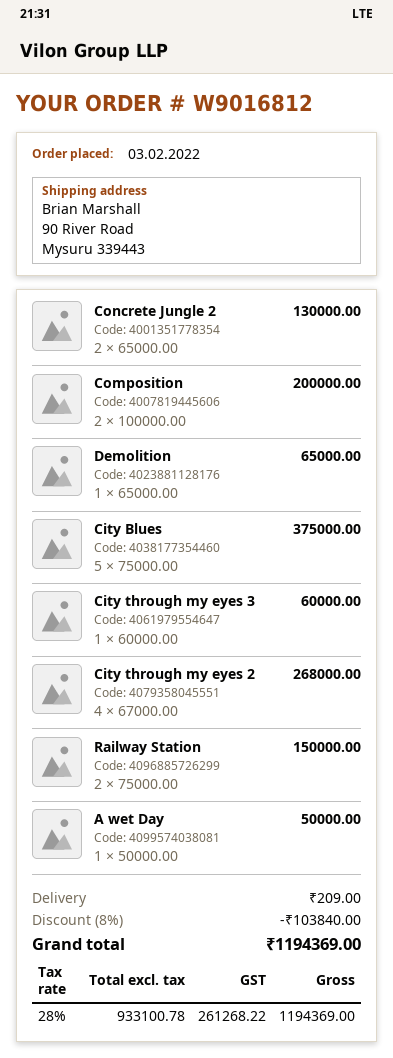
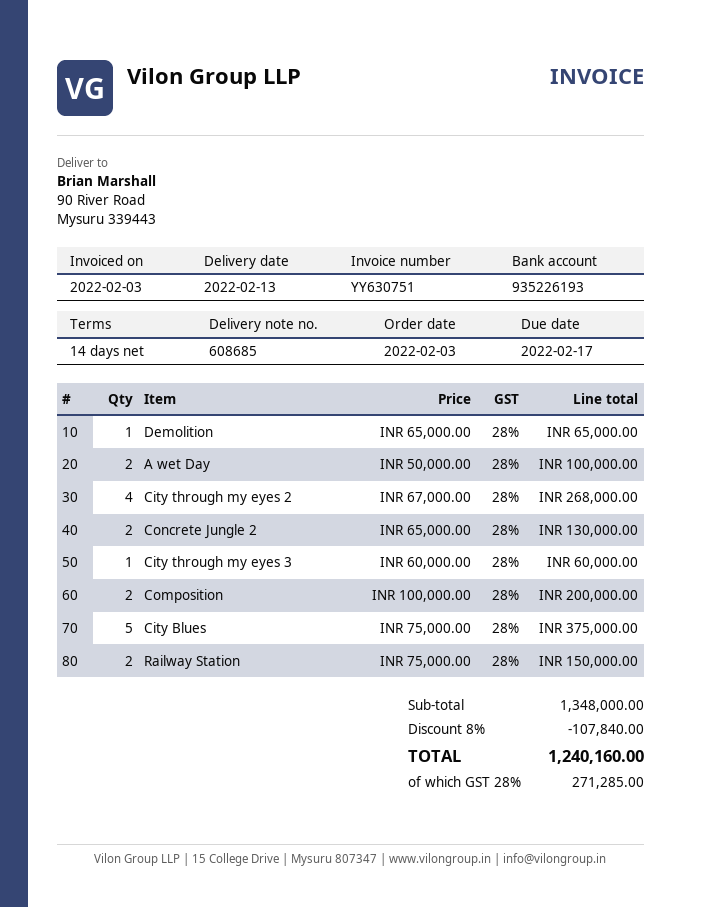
A wet Day: 1 x 50000.00 = 50000.00 -> 2 x 50000.00 = 100000.00
discount: 8% = 103840.00 -> 8% = 107840.00
shipping: 209.00 -> none
tax: 28% = 261268.22 -> 28% = 271285.00
total: 1194369.00 -> 1240160.00

